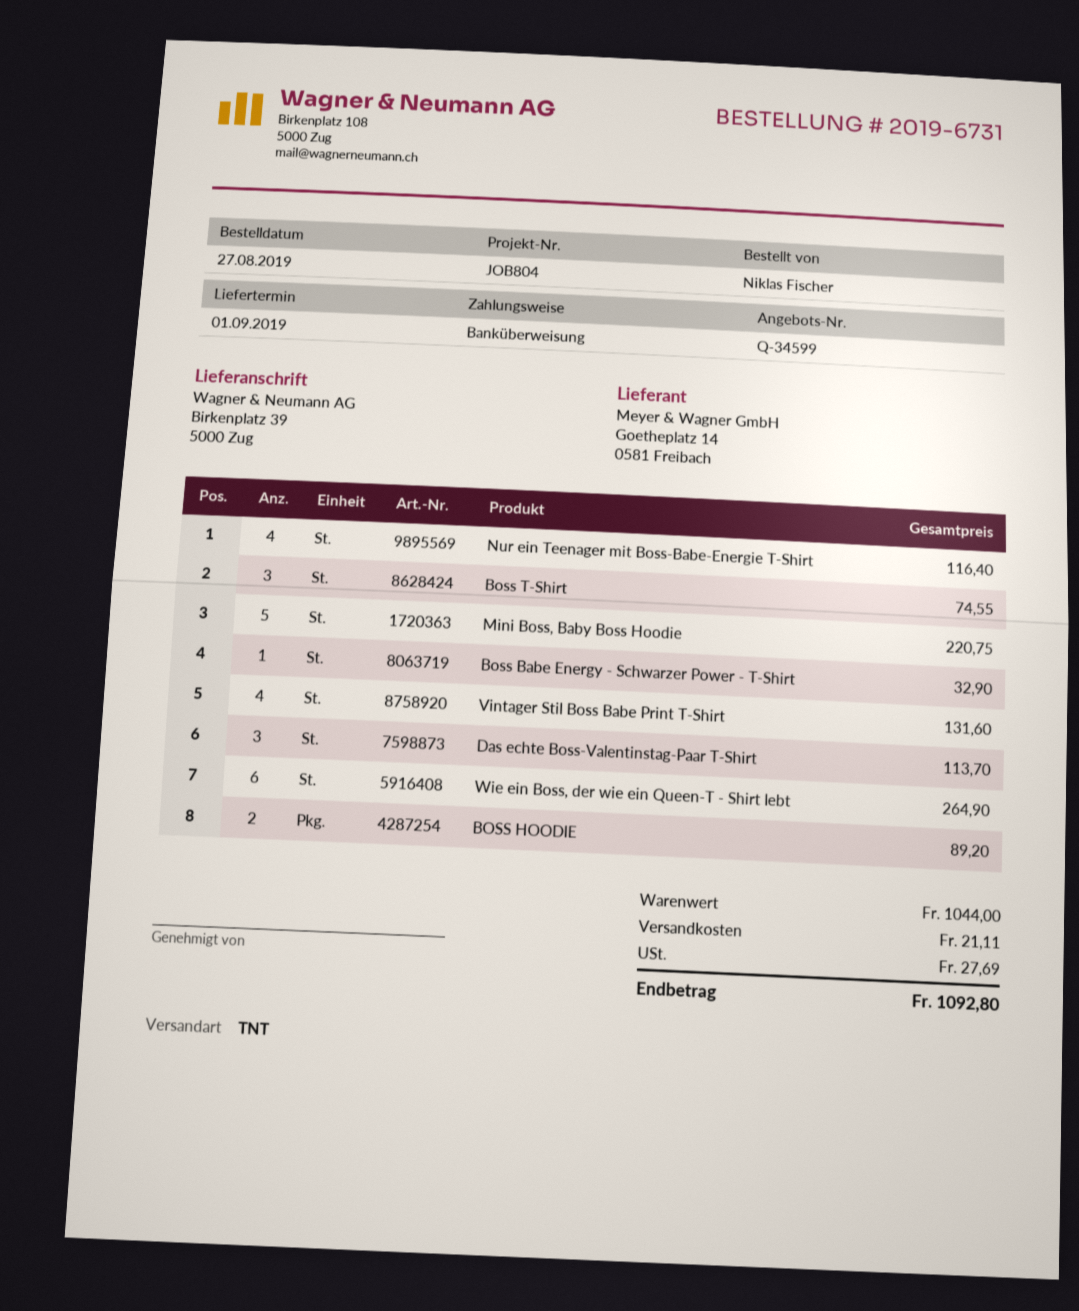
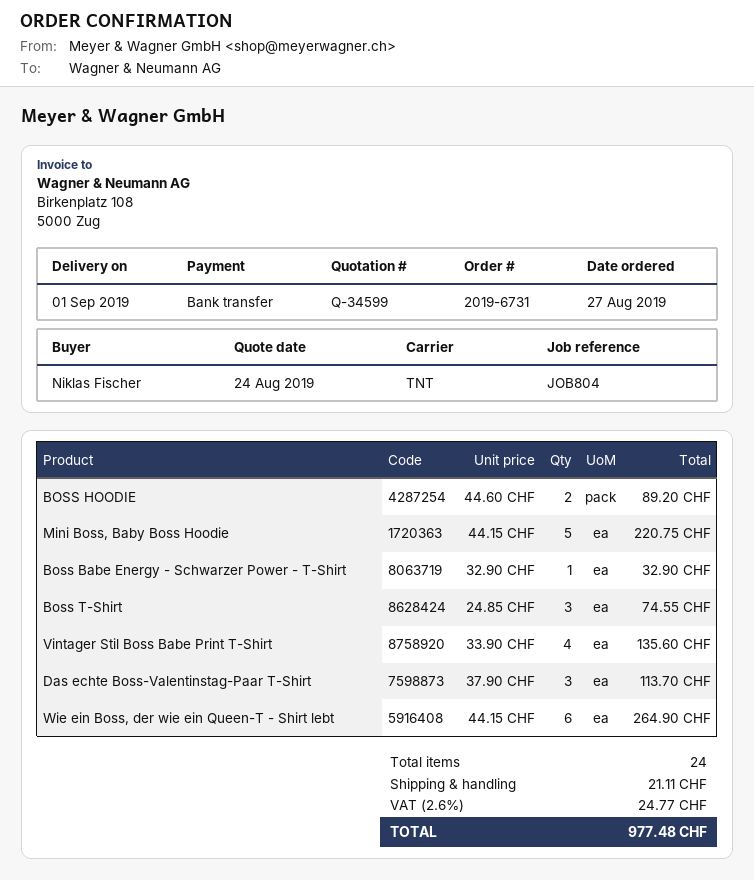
Nur ein Teenager mit Boss-Babe-Energie T-Shirt: 4 for 116.40 -> none
Vintager Stil Boss Babe Print T-Shirt: 4 for 131.60 -> 4 for 135.60
tax: 27.69 -> 24.77
total: 1092.80 -> 977.48

